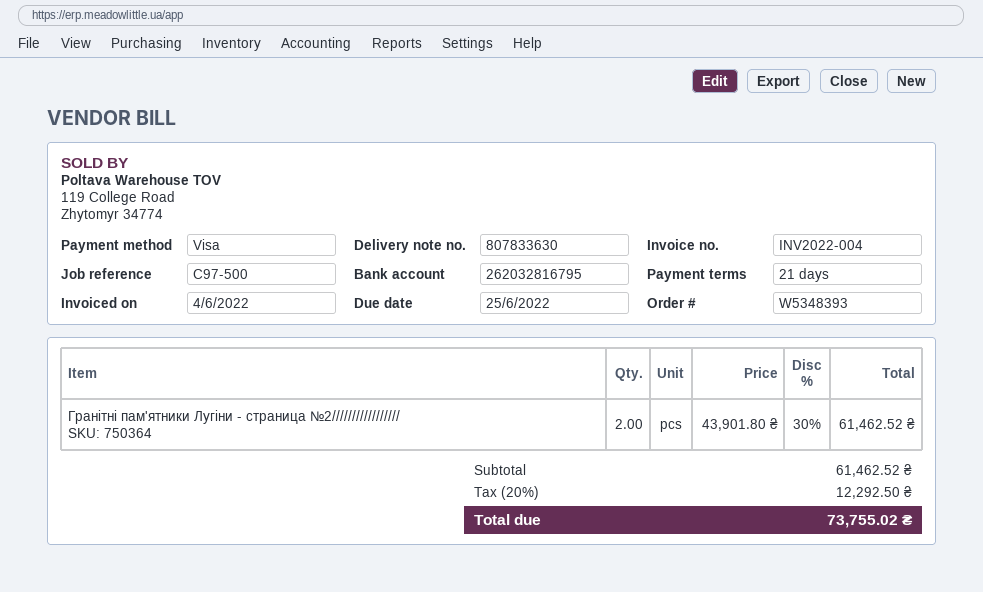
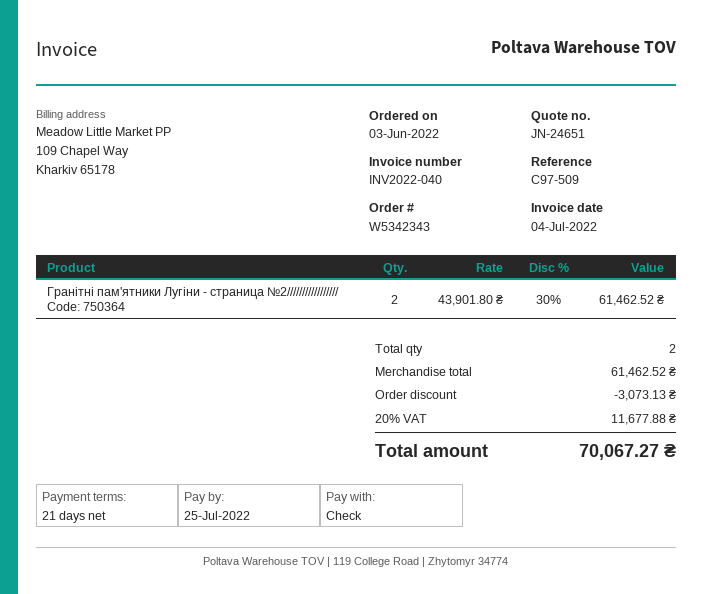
order number: W5348393 -> W5342343
invoice number: INV2022-004 -> INV2022-040
invoice date: 2022-06-04 -> 2022-07-04
due date: 2022-06-25 -> 2022-07-25
reference: C97-500 -> C97-509
payment method: Visa -> cheque
discount: none -> 3073.13
tax: 20% = 12292.50 -> 20% = 11677.88
total: 73755.02 -> 70067.27

